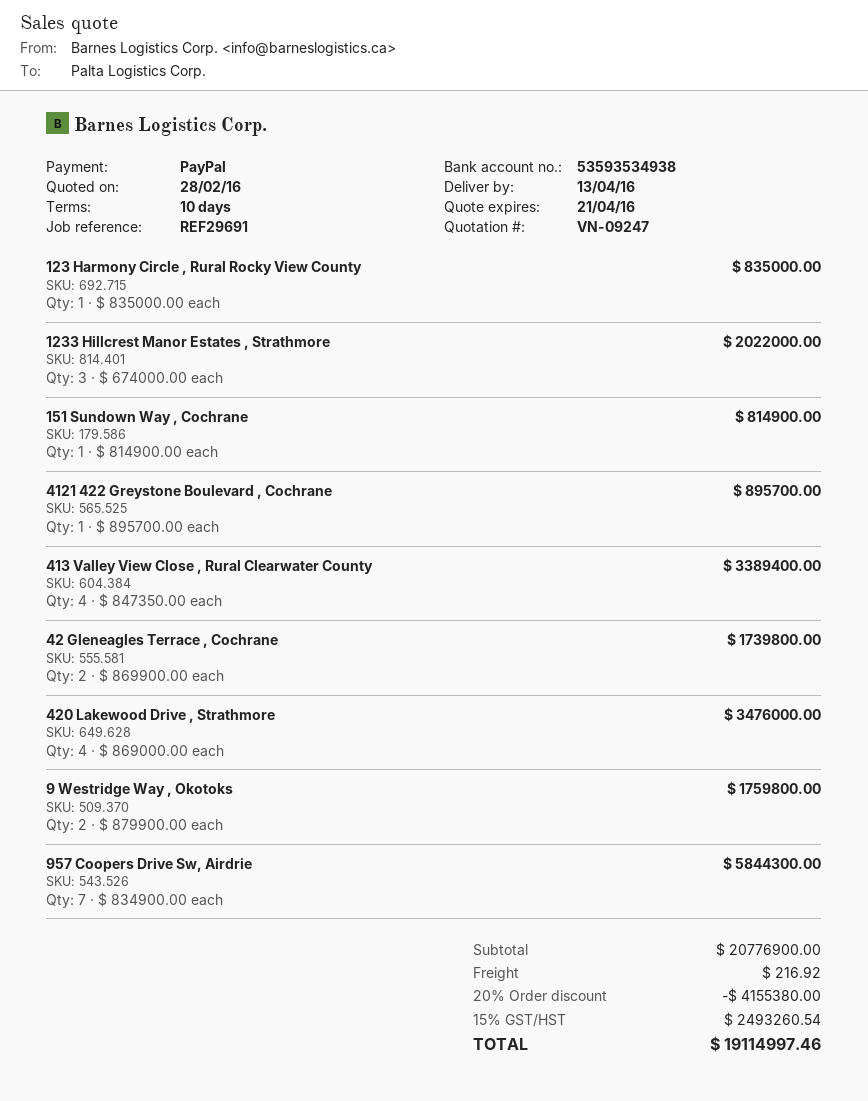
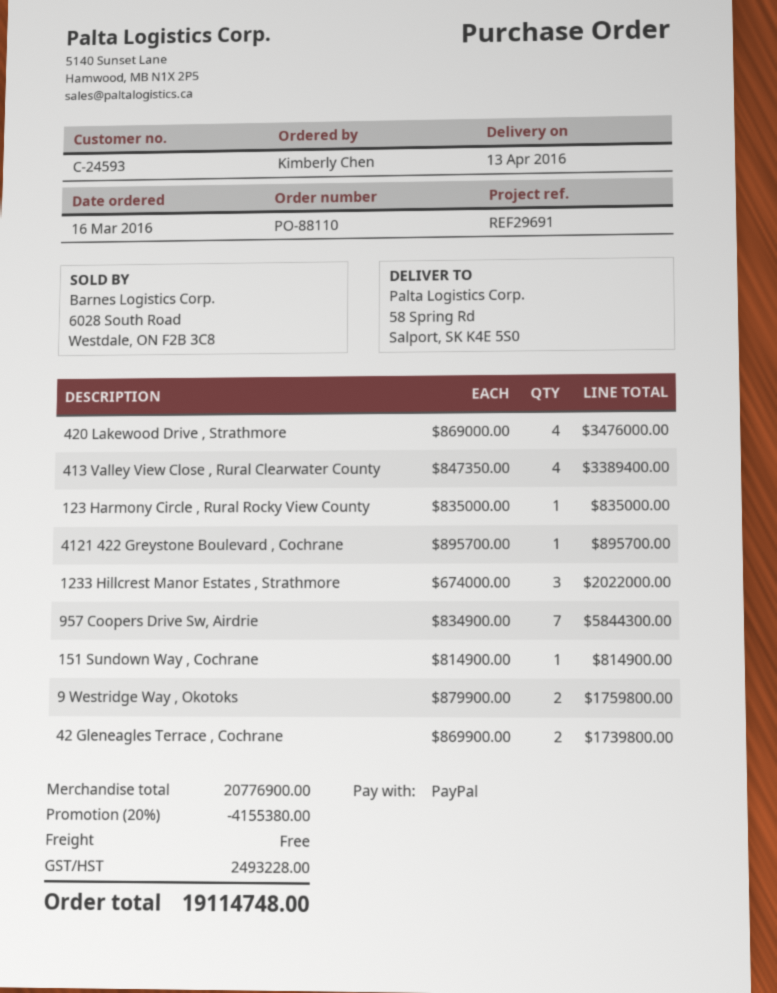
shipping: 216.92 -> 0.00
tax: 2493260.54 -> 2493228.00
total: 19114997.46 -> 19114748.00

